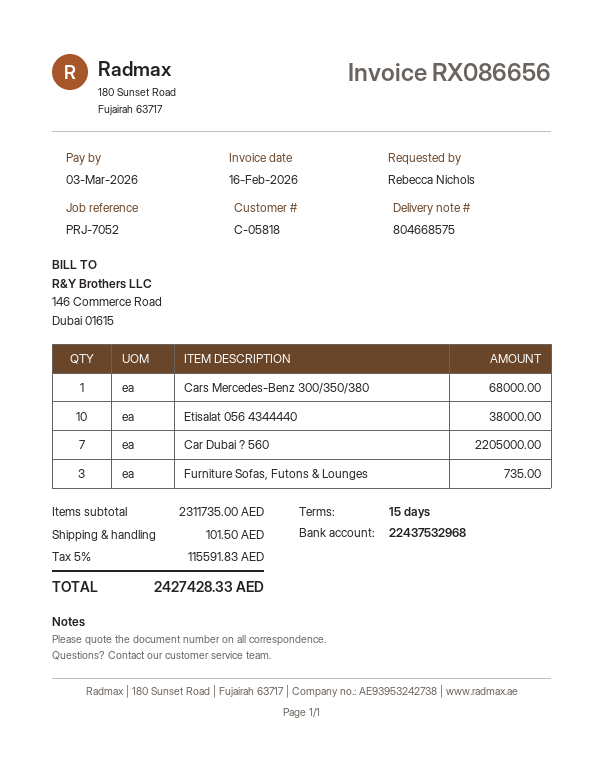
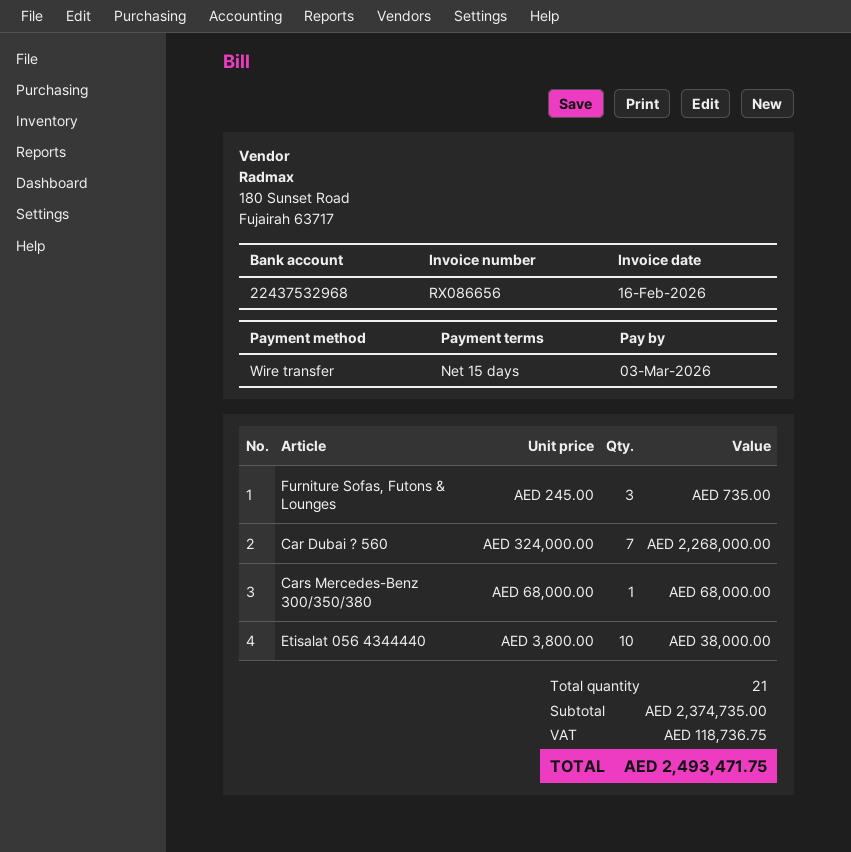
Car Dubai ? 560: 7 for 2205000.00 -> 7 for 2268000.00
subtotal: 2311735.00 -> 2374735.00
shipping: 101.50 -> none
tax: 115591.83 -> 118736.75
total: 2427428.33 -> 2493471.75

